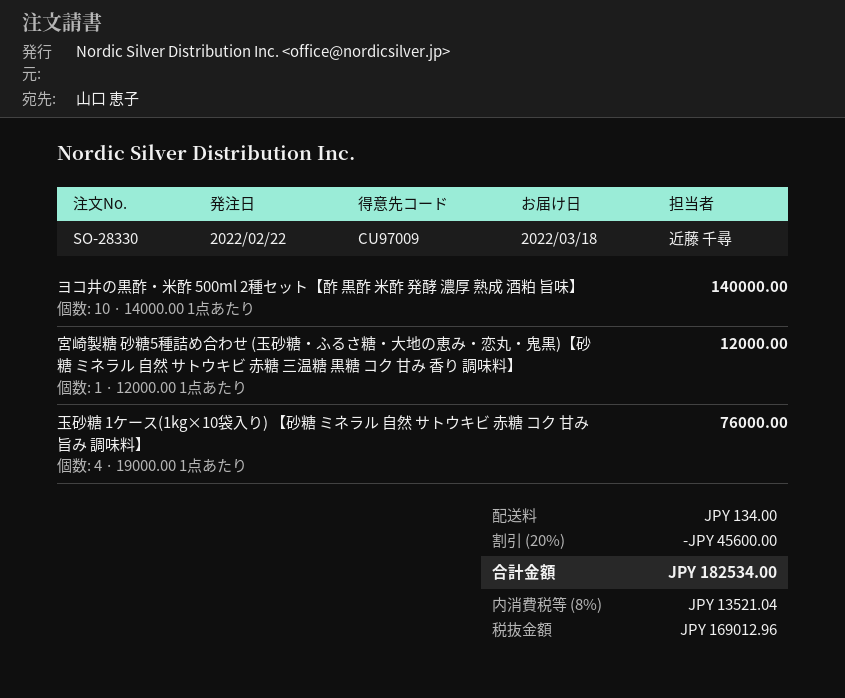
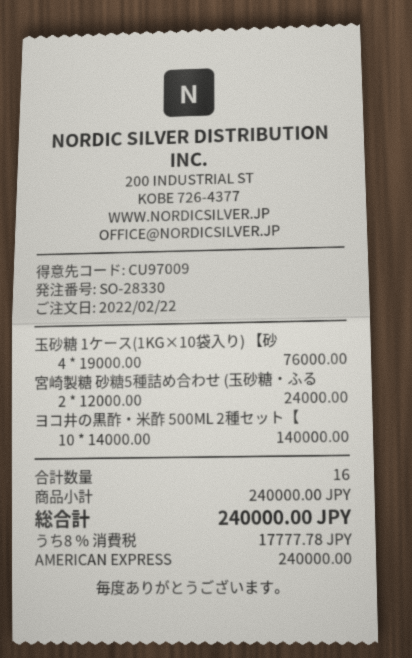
宮崎製糖 砂糖5種詰め合わせ (玉砂糖・ふるさ糖・大地の恵み・恋丸・鬼黒)【砂糖 ミネラル 自然 サトウキビ 赤糖 三温糖 黒糖 コク 甘み 香り 調味料】: 1 x 12000.00 = 12000.00 -> 2 x 12000.00 = 24000.00
discount: 20% = 45600.00 -> none
shipping: 134.00 -> none
tax: 8% = 13521.04 -> 8% = 17777.78
total: 182534.00 -> 240000.00

